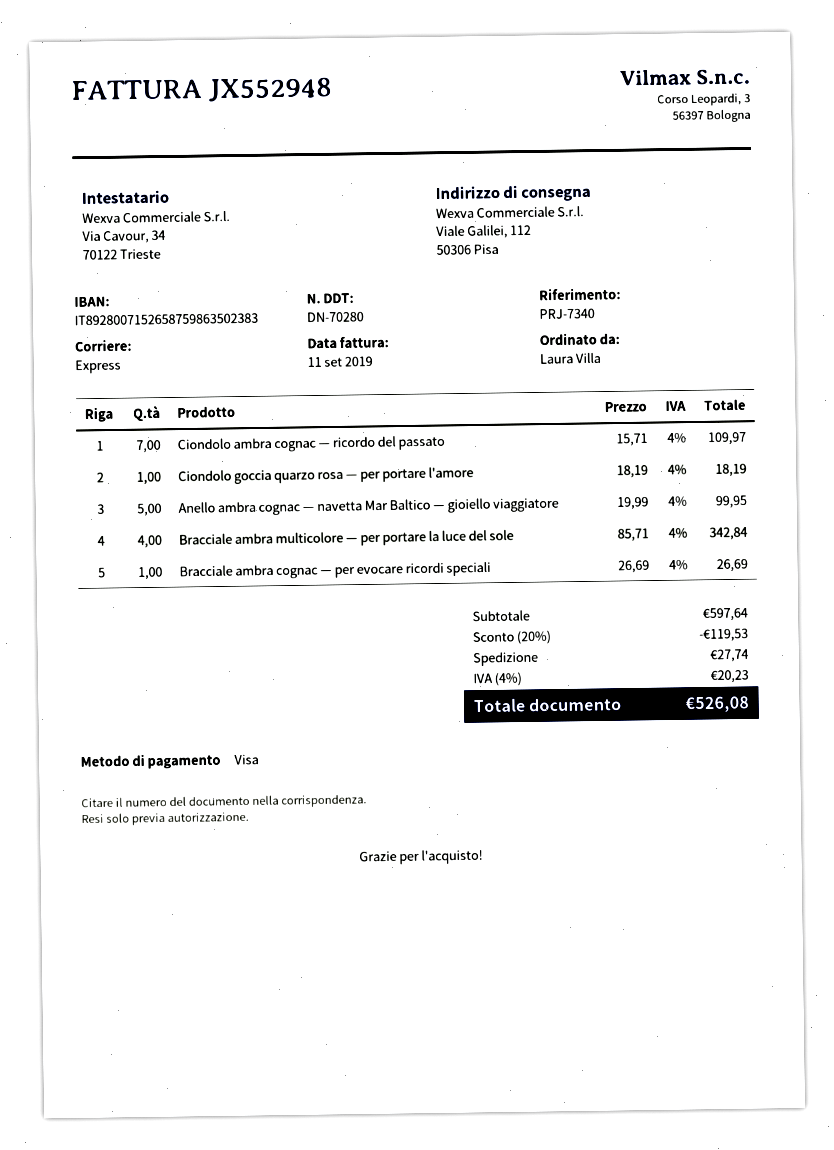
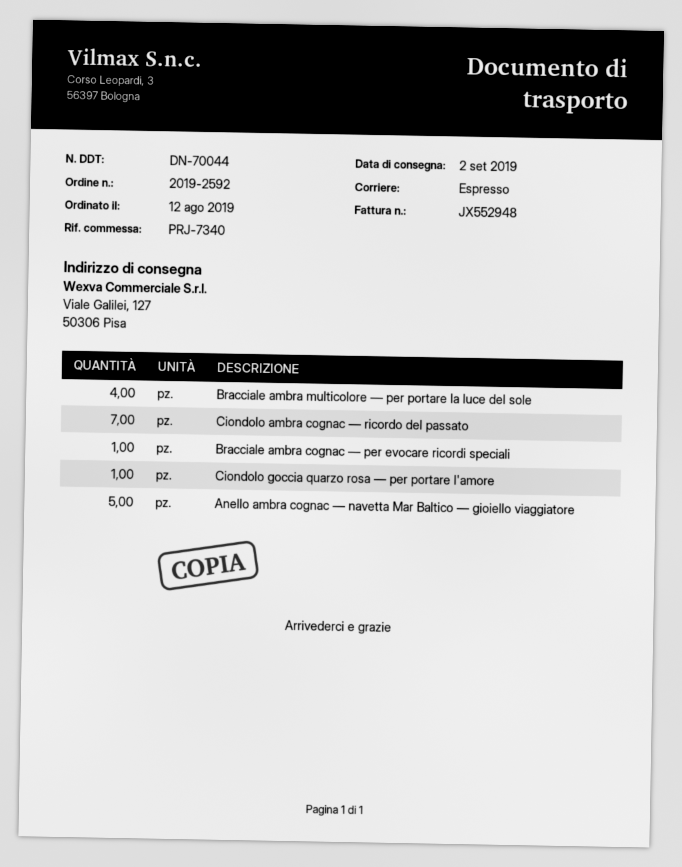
delivery note number: DN-70280 -> DN-70044
ship to: Viale Galilei, 112, 50306 Pisa -> Viale Galilei, 127, 50306 Pisa

